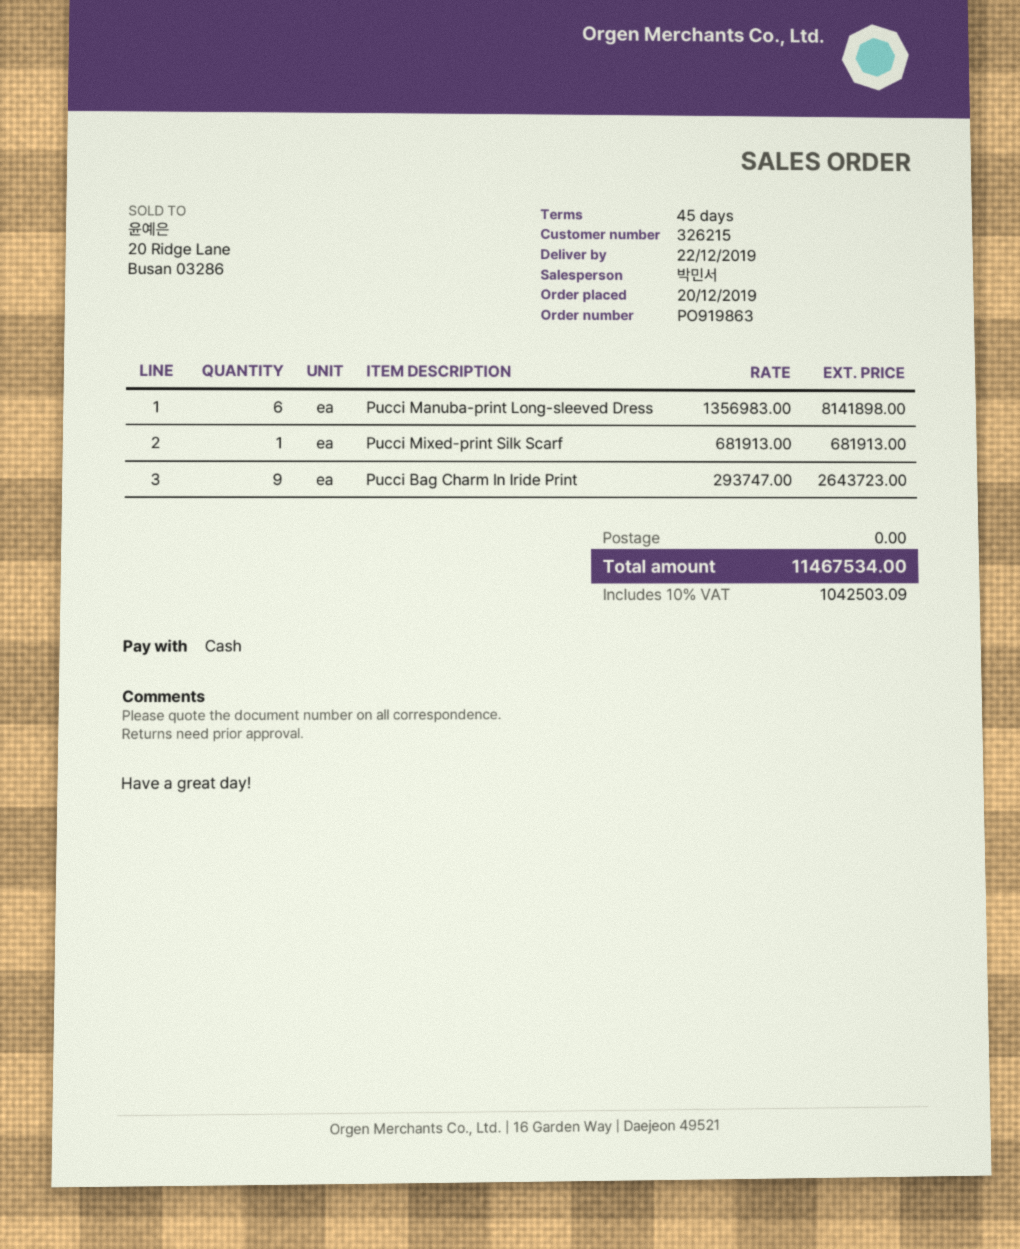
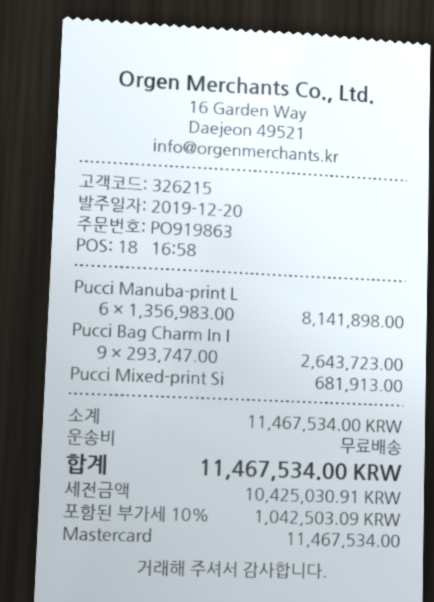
payment method: cash -> Mastercard

